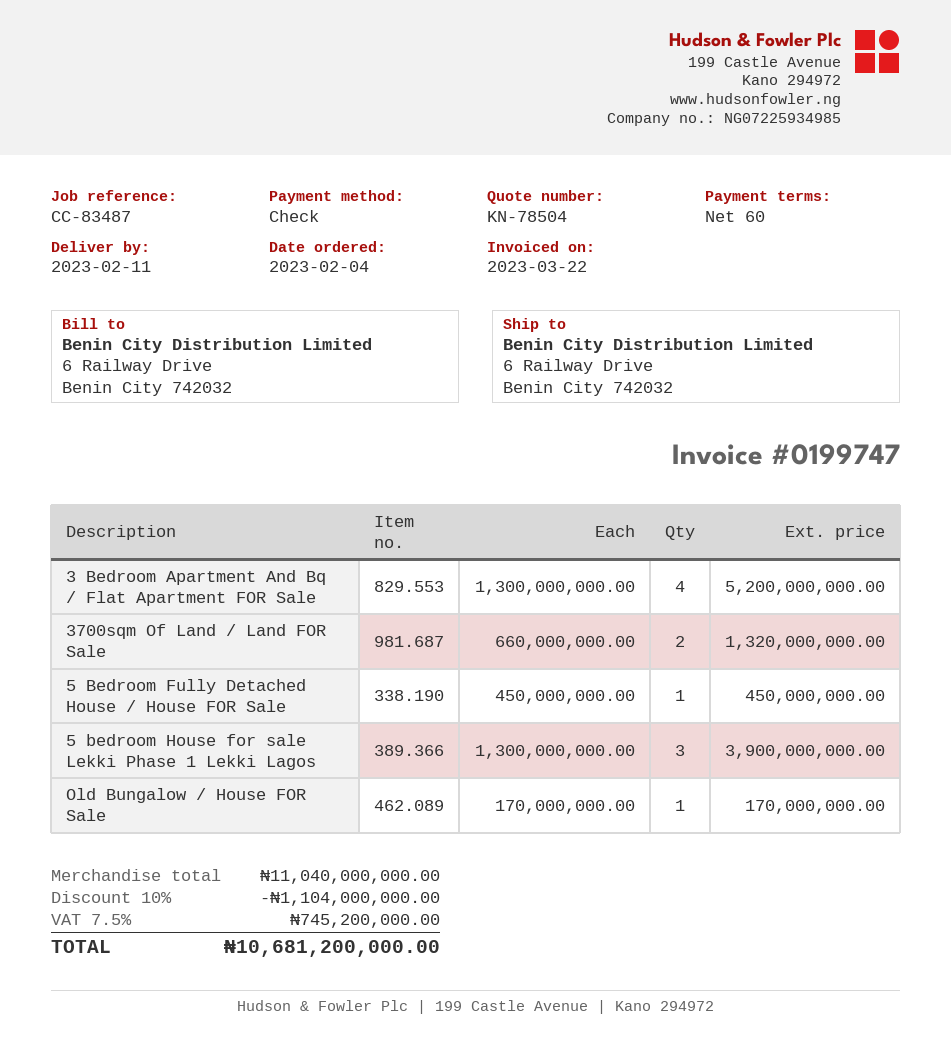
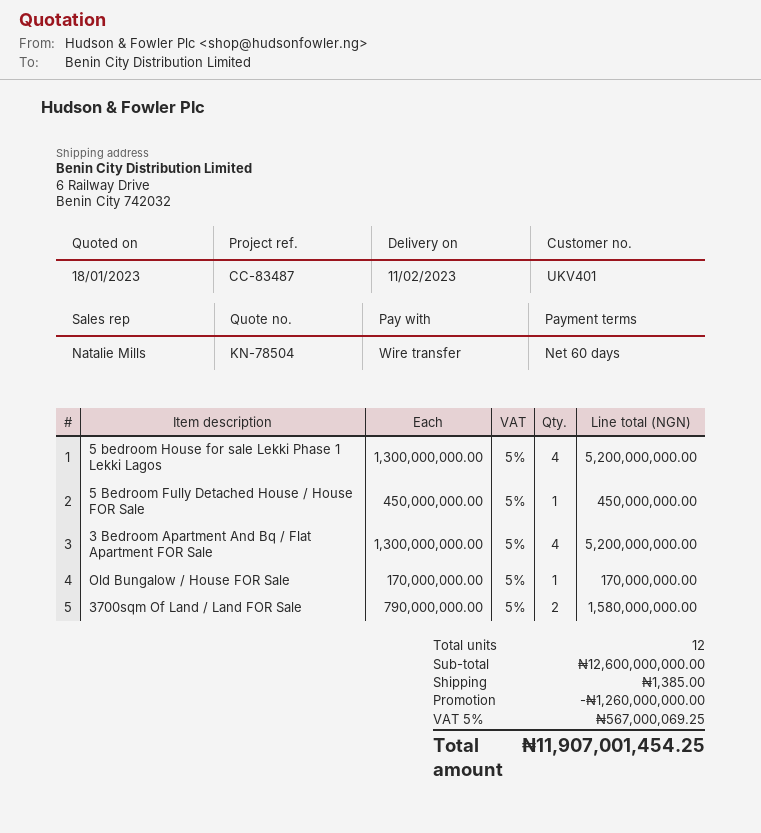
payment method: cheque -> bank transfer
3700sqm Of Land / Land FOR Sale: 2 x 660000000.00 = 1320000000.00 -> 2 x 790000000.00 = 1580000000.00
5 bedroom House for sale Lekki Phase 1 Lekki Lagos: 3 x 1300000000.00 = 3900000000.00 -> 4 x 1300000000.00 = 5200000000.00
subtotal: 11040000000.00 -> 12600000000.00
discount: 1104000000.00 -> 1260000000.00
shipping: none -> 1385.00
tax: 7.5% = 745200000.00 -> 5% = 567000069.25
total: 10681200000.00 -> 11907001454.25

